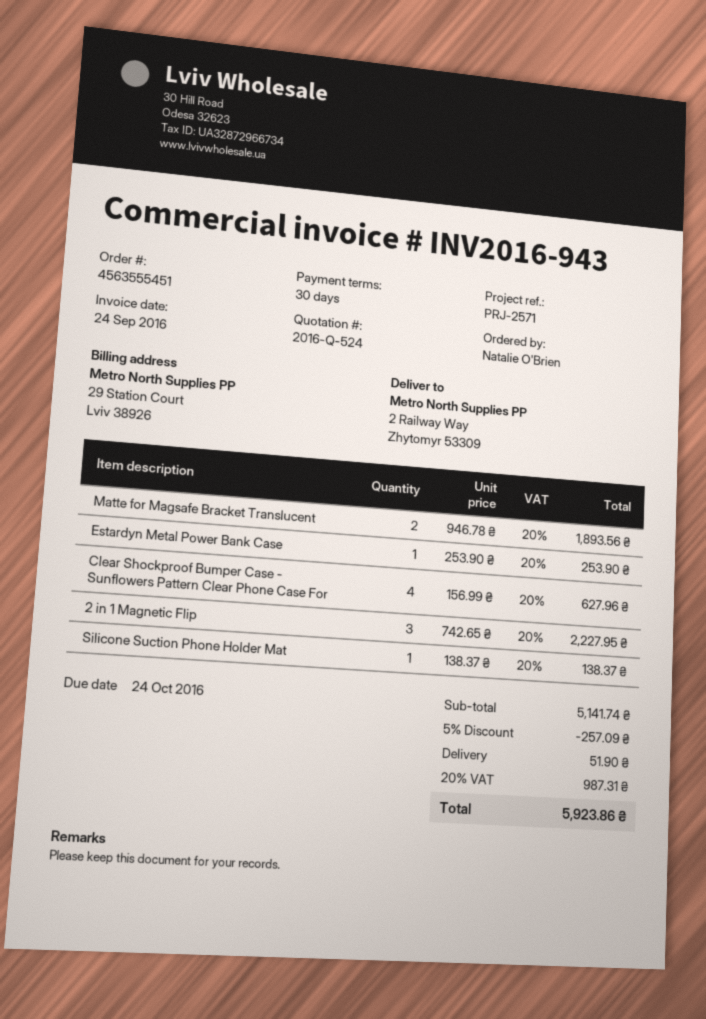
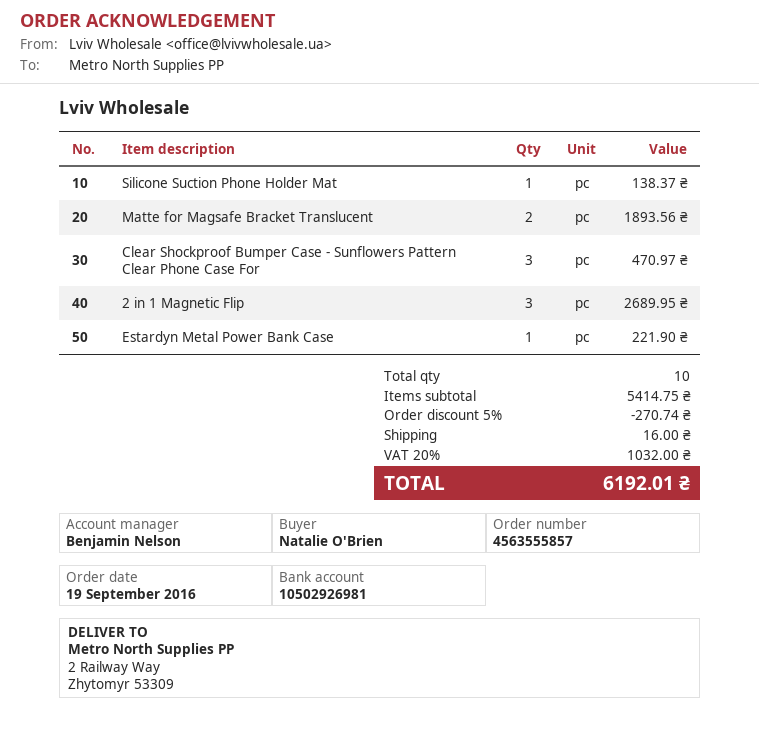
order number: 4563555451 -> 4563555857
Estardyn Metal Power Bank Case: 1 for 253.90 -> 1 for 221.90
Clear Shockproof Bumper Case - Sunflowers Pattern Clear Phone Case For: 4 for 627.96 -> 3 for 470.97
2 in 1 Magnetic Flip: 3 for 2227.95 -> 3 for 2689.95
subtotal: 5141.74 -> 5414.75
discount: 5% = 257.09 -> 5% = 270.74
shipping: 51.90 -> 16.00
tax: 20% = 987.31 -> 20% = 1032.00
total: 5923.86 -> 6192.01

